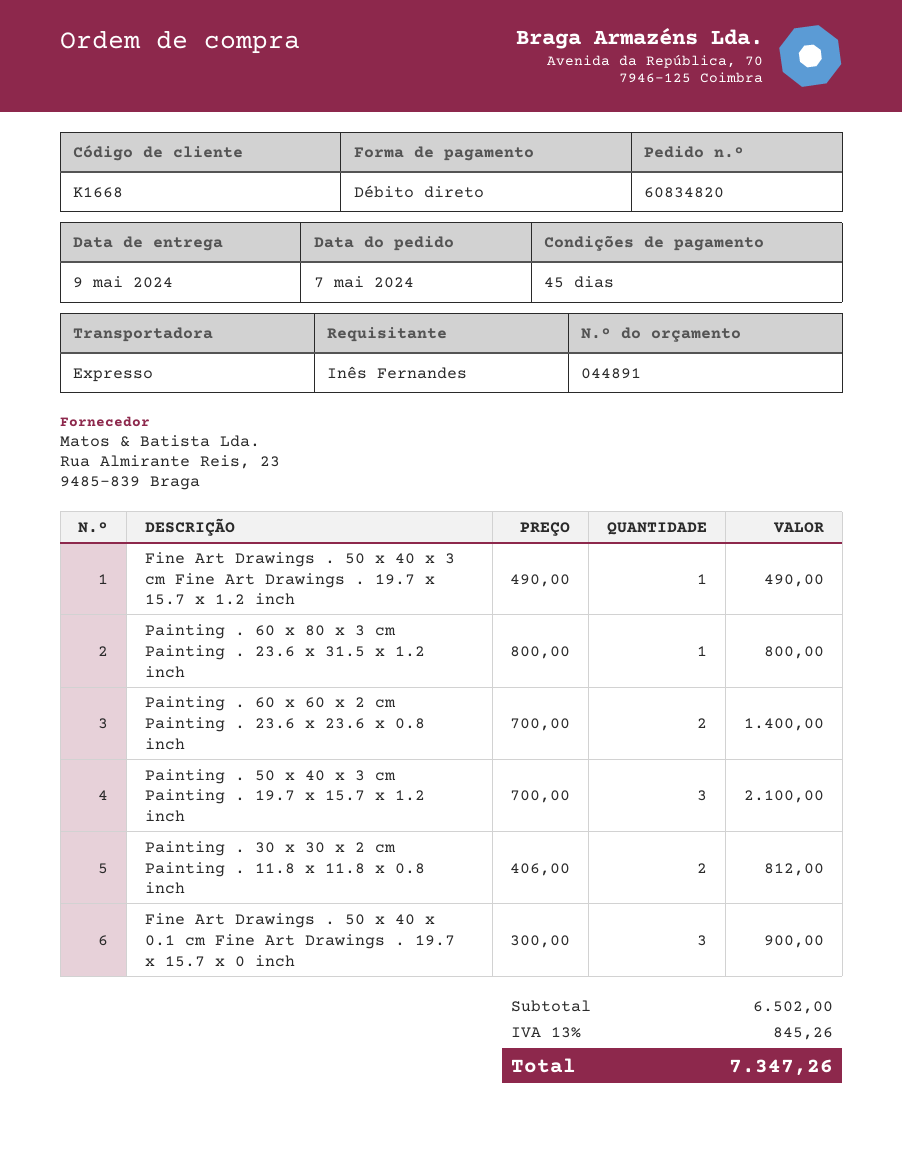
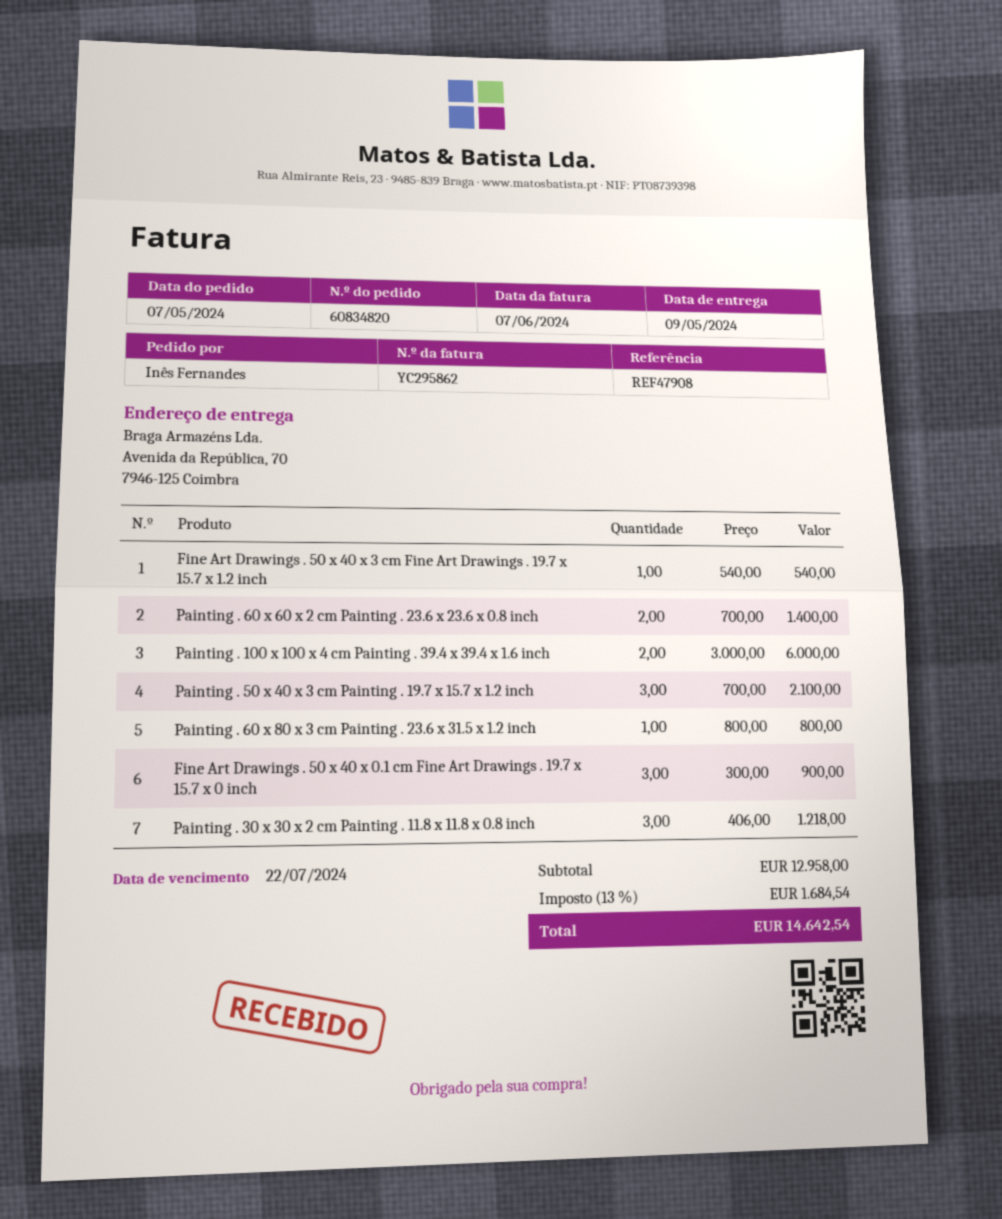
Fine Art Drawings . 50 x 40 x 3 cm Fine Art Drawings . 19.7 x 15.7 x 1.2 inch: 1 x 490.00 = 490.00 -> 1 x 540.00 = 540.00
Painting . 30 x 30 x 2 cm Painting . 11.8 x 11.8 x 0.8 inch: 2 x 406.00 = 812.00 -> 3 x 406.00 = 1218.00
Painting . 100 x 100 x 4 cm Painting . 39.4 x 39.4 x 1.6 inch: none -> 2 x 3000.00 = 6000.00
subtotal: 6502.00 -> 12958.00
tax: 13% = 845.26 -> 13% = 1684.54
total: 7347.26 -> 14642.54

